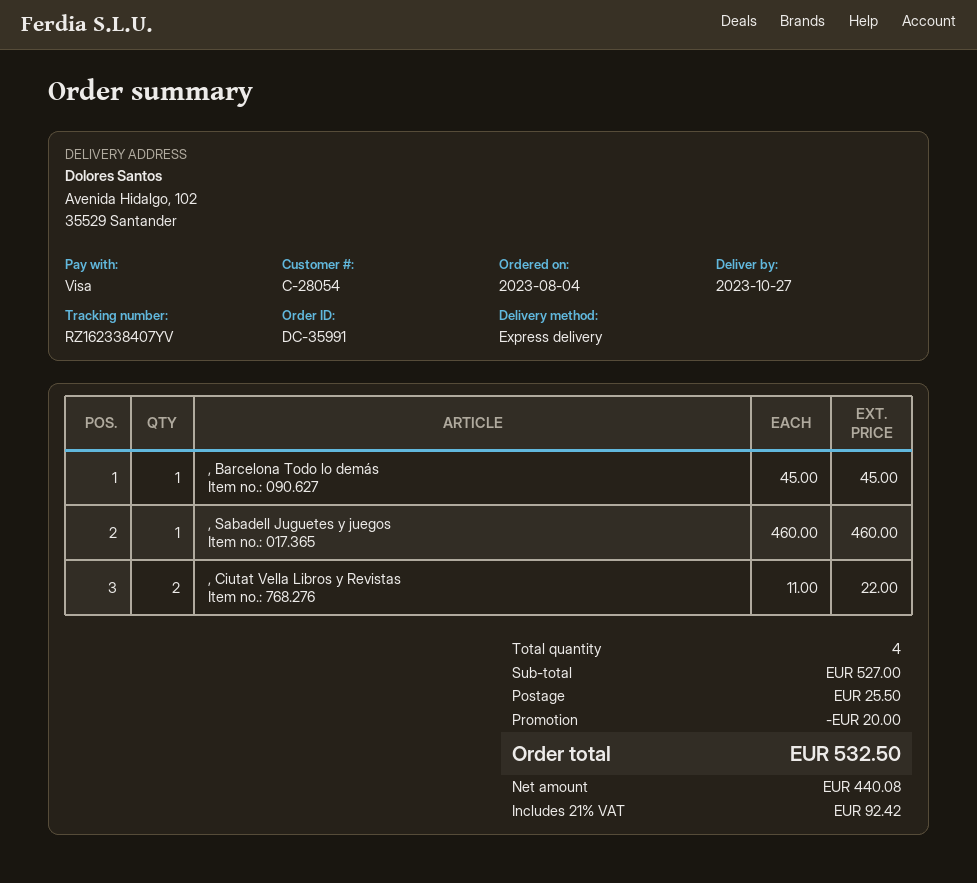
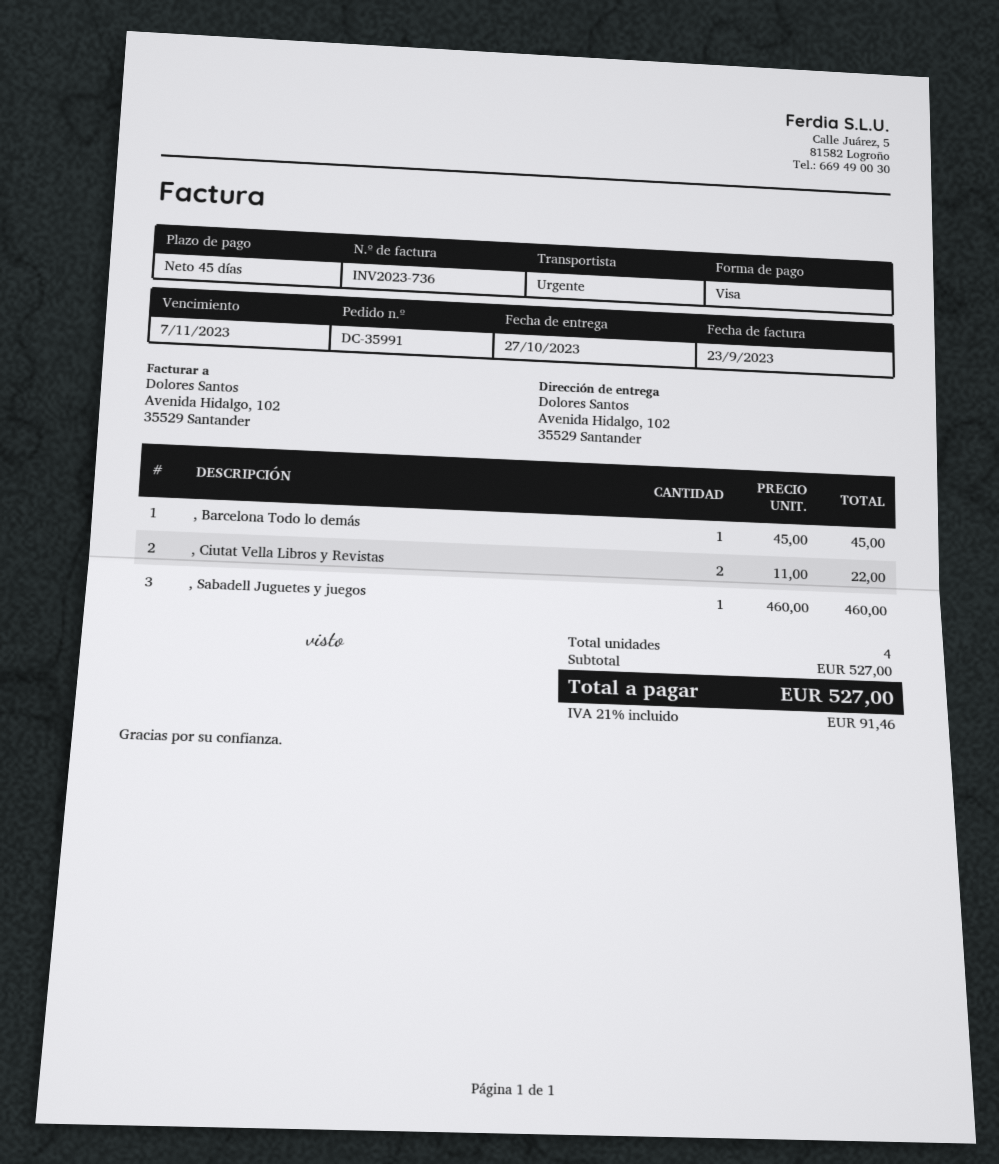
discount: 20.00 -> none
shipping: 25.50 -> none
tax: 21% = 92.42 -> 21% = 91.46
total: 532.50 -> 527.00

